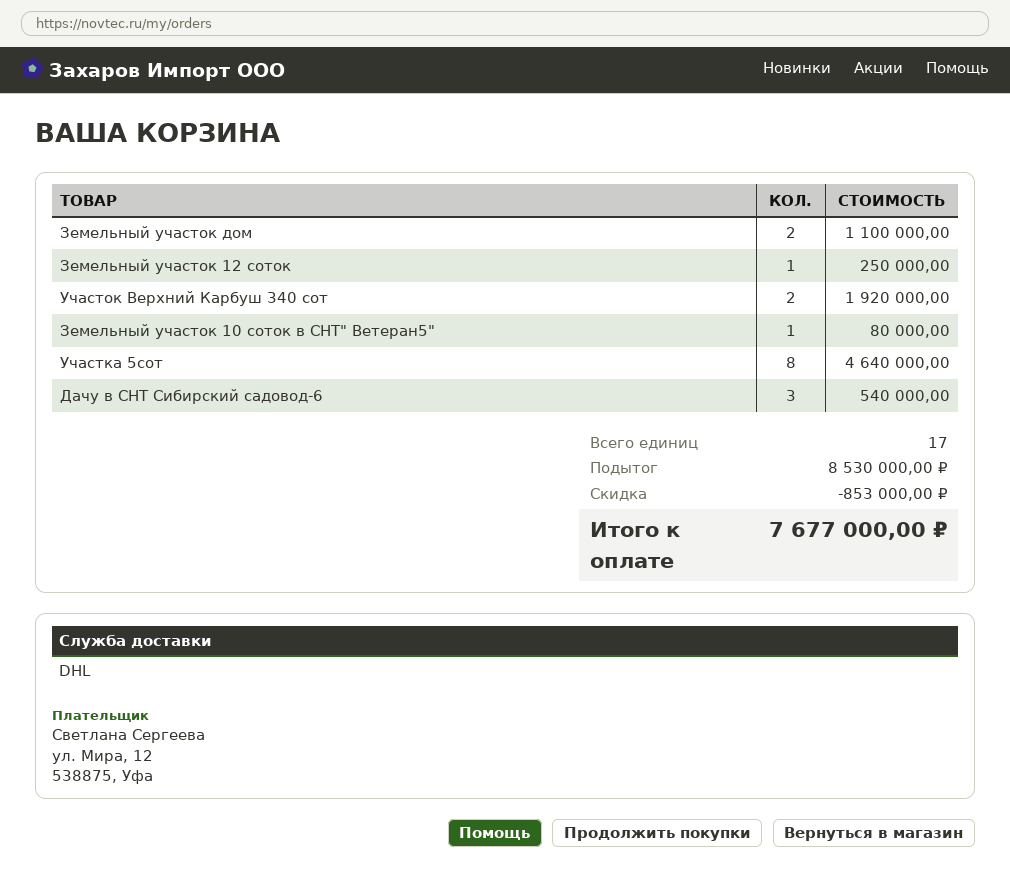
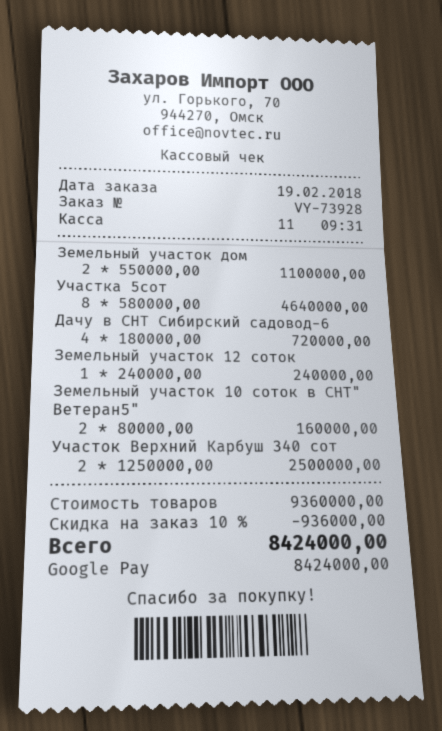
Земельный участок 12 соток: 1 for 250000.00 -> 1 for 240000.00
Участок Верхний Карбуш 340 сот: 2 for 1920000.00 -> 2 for 2500000.00
Земельный участок 10 соток в СНТ" Ветеран5": 1 for 80000.00 -> 2 for 160000.00
Дачу в СНТ Сибирский садовод-6: 3 for 540000.00 -> 4 for 720000.00
subtotal: 8530000.00 -> 9360000.00
discount: 853000.00 -> 936000.00
total: 7677000.00 -> 8424000.00

